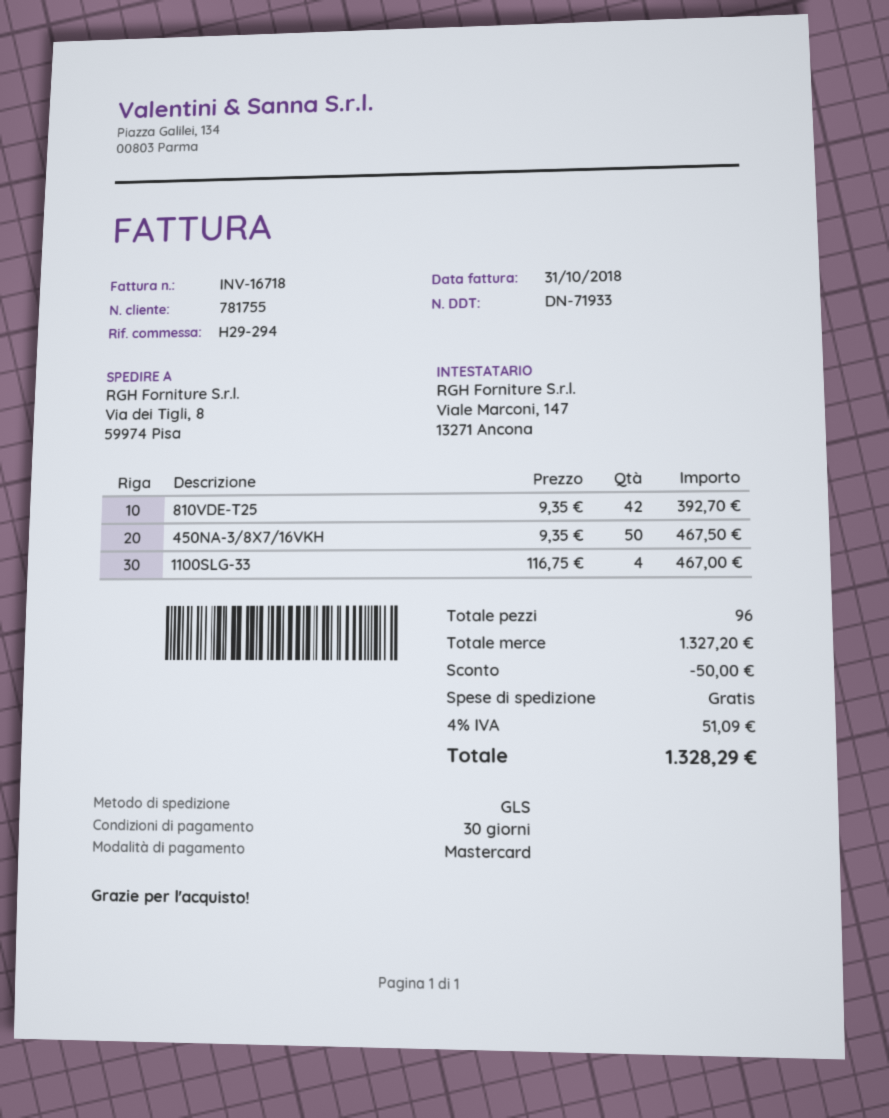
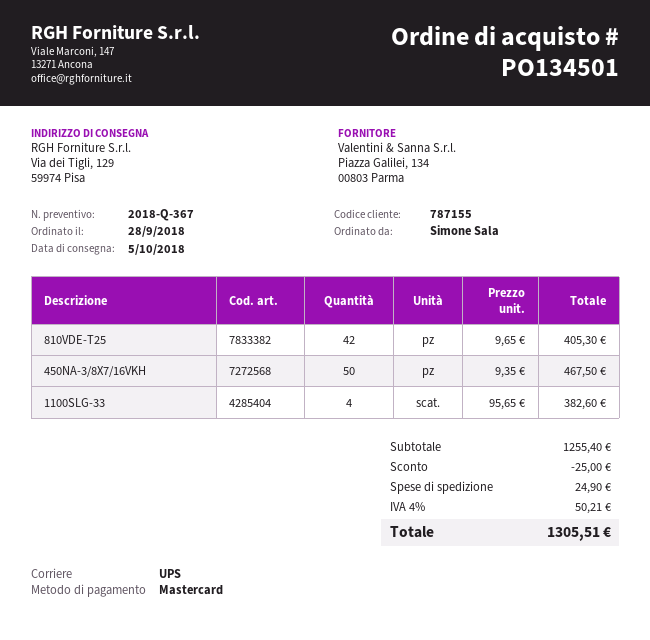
customer number: 781755 -> 787155
shipping method: GLS -> UPS
ship to: Via dei Tigli, 8, 59974 Pisa -> Via dei Tigli, 129, 59974 Pisa
810VDE-T25: 42 x 9.35 = 392.70 -> 42 x 9.65 = 405.30
1100SLG-33: 4 x 116.75 = 467.00 -> 4 x 95.65 = 382.60
subtotal: 1327.20 -> 1255.40
discount: 50.00 -> 25.00
shipping: 0.00 -> 24.90
tax: 4% = 51.09 -> 4% = 50.21
total: 1328.29 -> 1305.51

